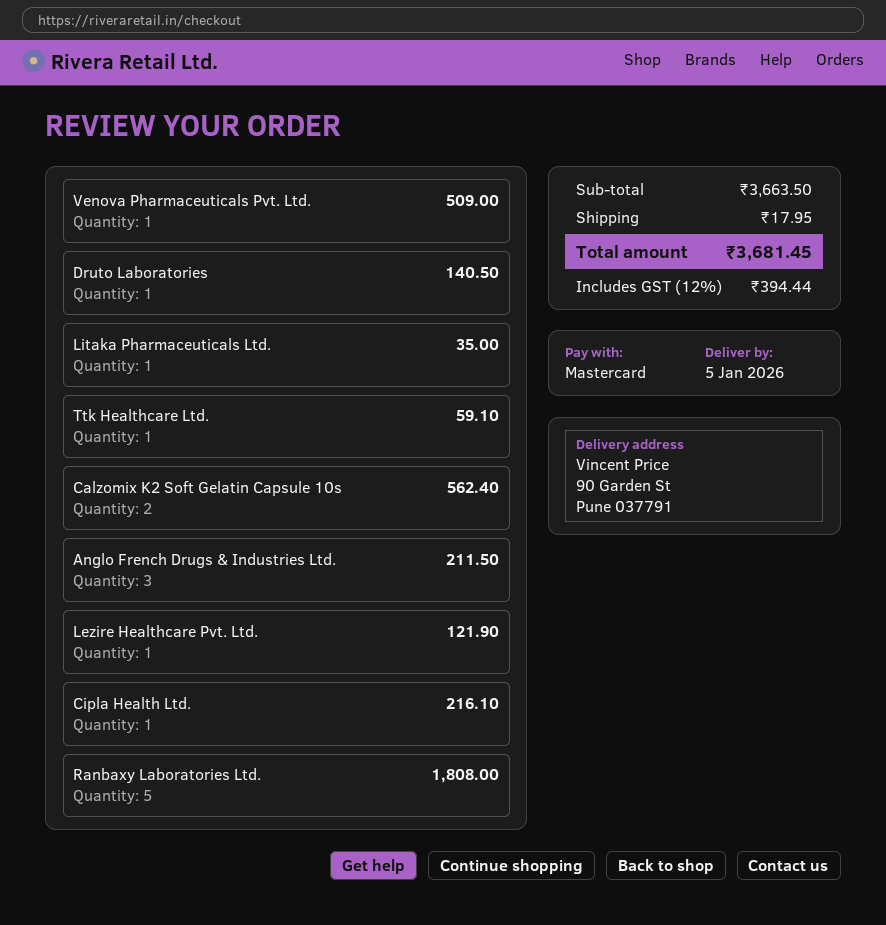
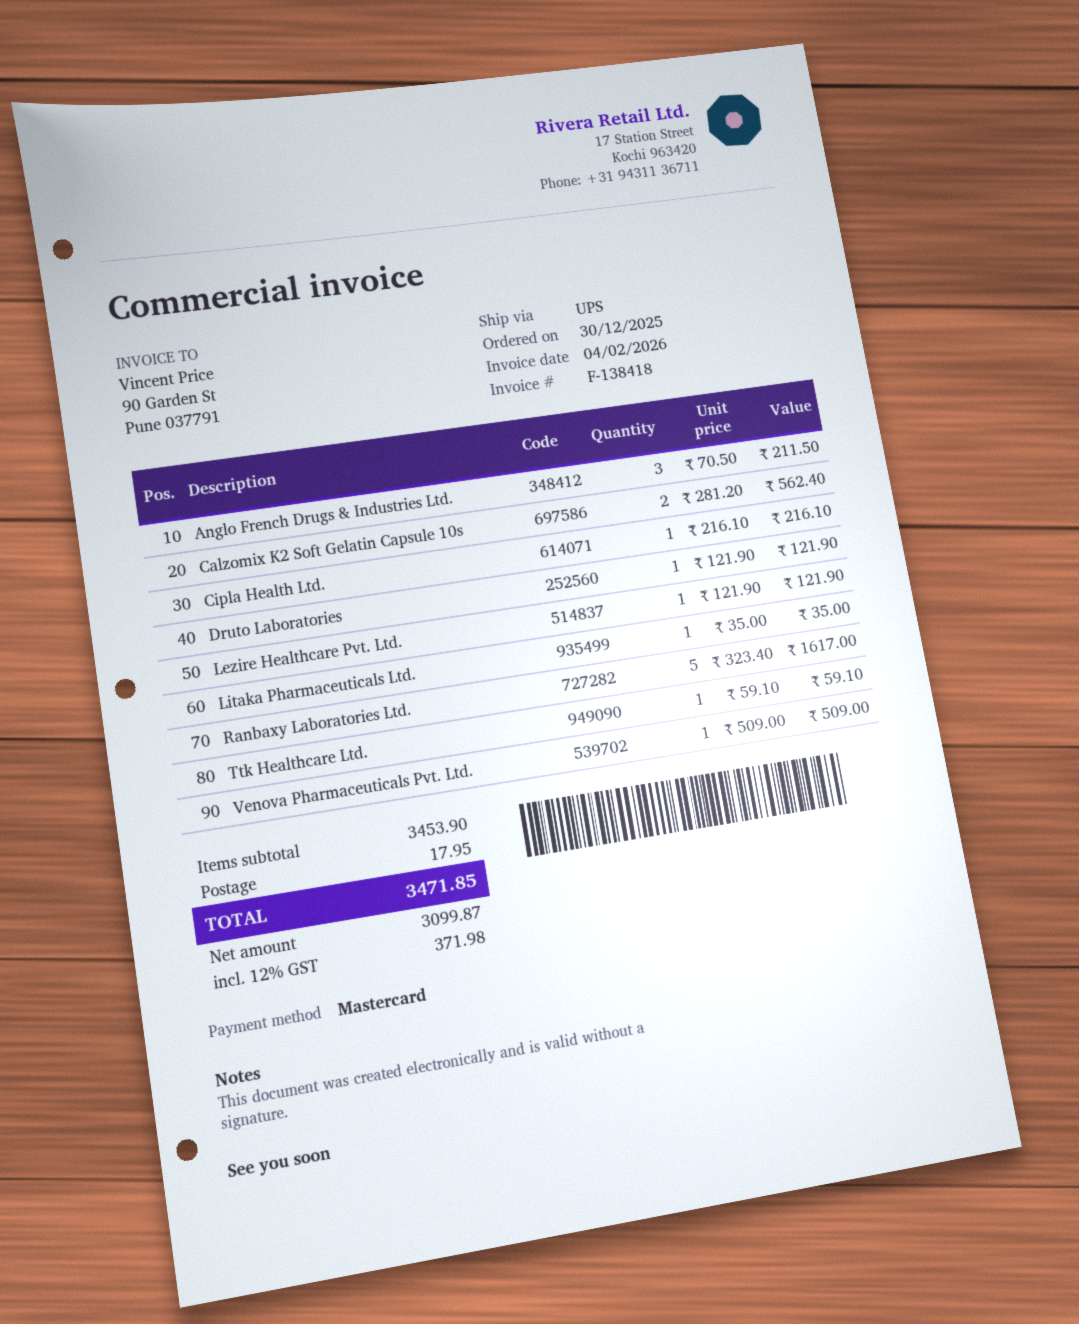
Druto Laboratories: 1 for 140.50 -> 1 for 121.90
Ranbaxy Laboratories Ltd.: 5 for 1808.00 -> 5 for 1617.00
subtotal: 3663.50 -> 3453.90
tax: 12% = 394.44 -> 12% = 371.98
total: 3681.45 -> 3471.85

